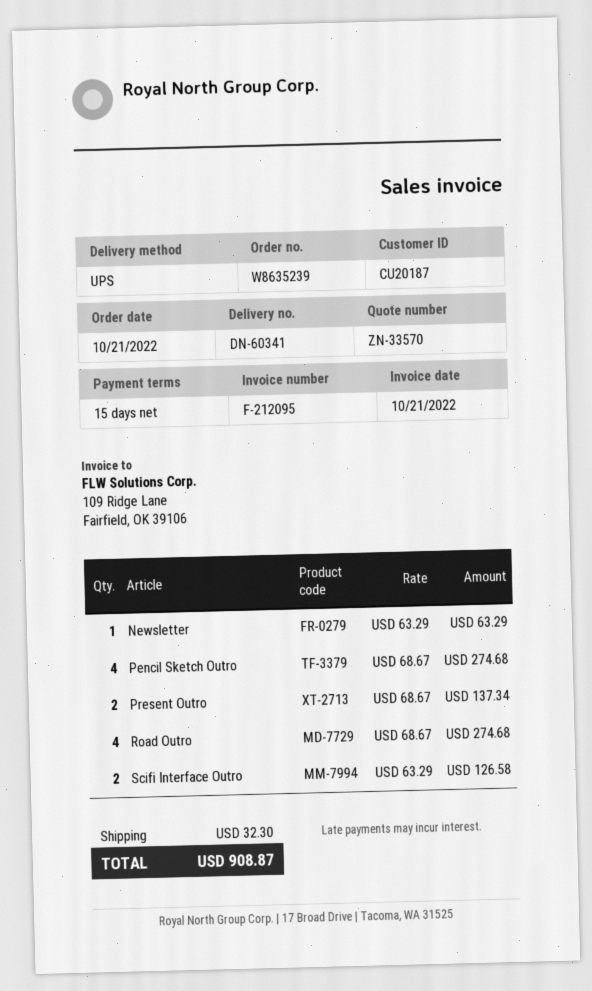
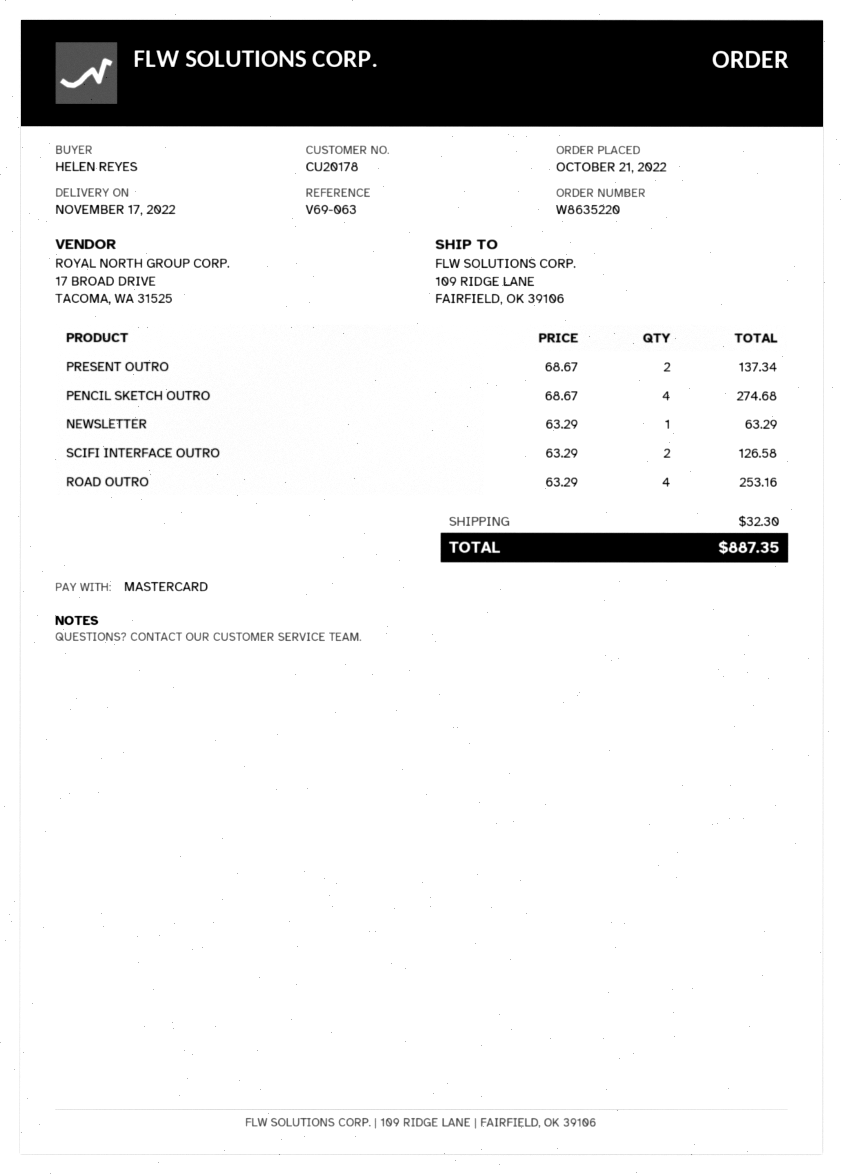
order number: W8635239 -> W8635220
customer number: CU20187 -> CU20178
Road Outro: 4 x 68.67 = 274.68 -> 4 x 63.29 = 253.16
total: 908.87 -> 887.35

